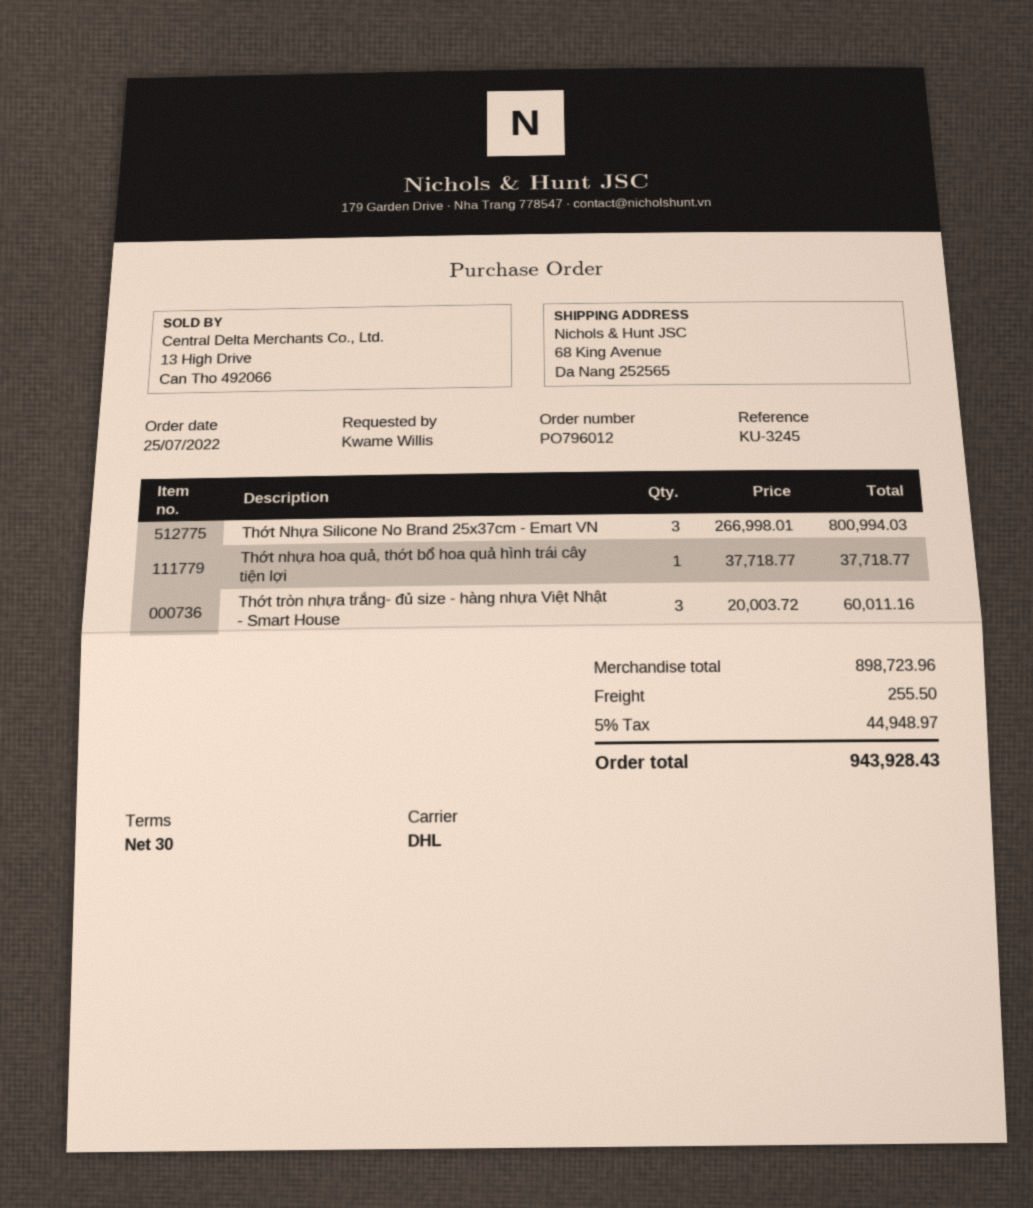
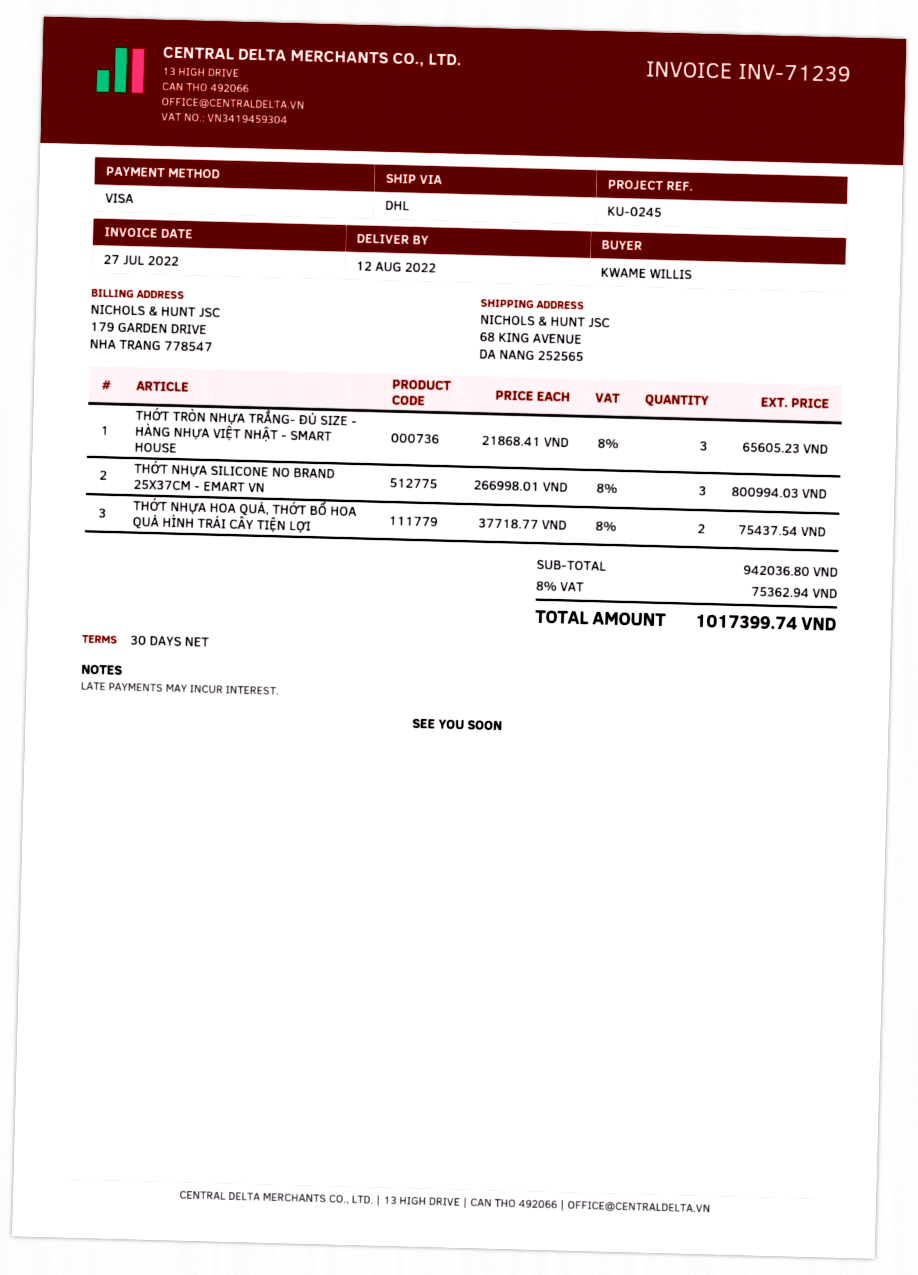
reference: KU-3245 -> KU-0245
Thớt nhựa hoa quả, thớt bổ hoa quả hình trái cây tiện lợi: 1 x 37718.77 = 37718.77 -> 2 x 37718.77 = 75437.54
Thớt tròn nhựa trắng- đủ size - hàng nhựa Việt Nhật - Smart House: 3 x 20003.72 = 60011.16 -> 3 x 21868.41 = 65605.23
subtotal: 898723.96 -> 942036.80
shipping: 255.50 -> none
tax: 5% = 44948.97 -> 8% = 75362.94
total: 943928.43 -> 1017399.74

